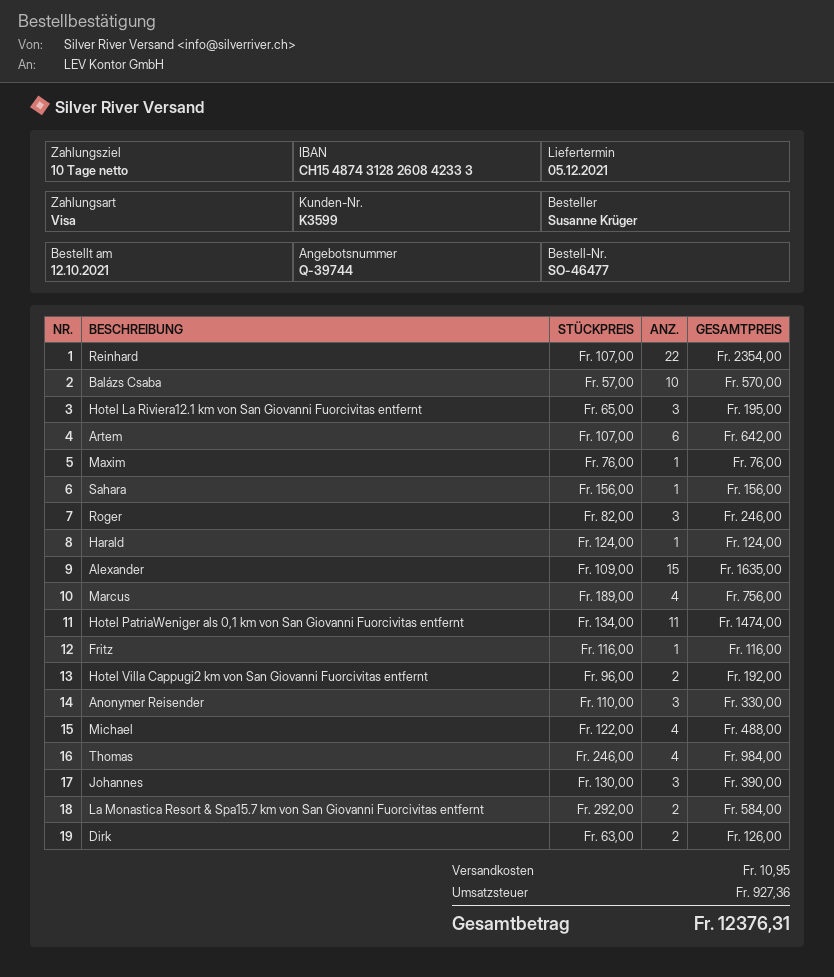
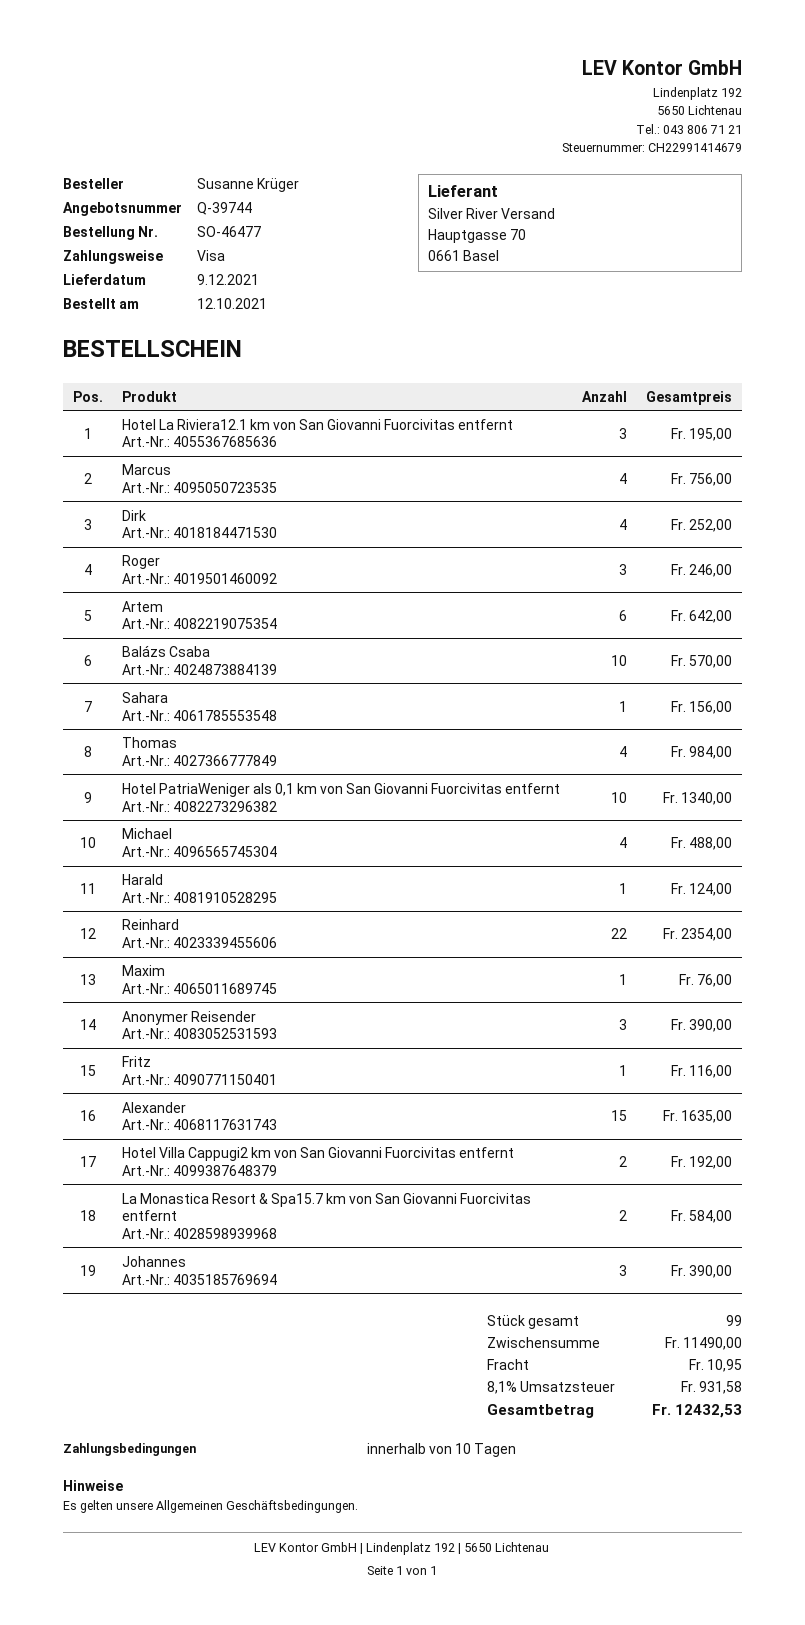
delivery date: 2021-12-05 -> 2021-12-09
Hotel PatriaWeniger als 0,1 km von San Giovanni Fuorcivitas entfernt: 11 for 1474.00 -> 10 for 1340.00
Anonymer Reisender: 3 for 330.00 -> 3 for 390.00
Dirk: 2 for 126.00 -> 4 for 252.00
tax: 927.36 -> 931.58
total: 12376.31 -> 12432.53

